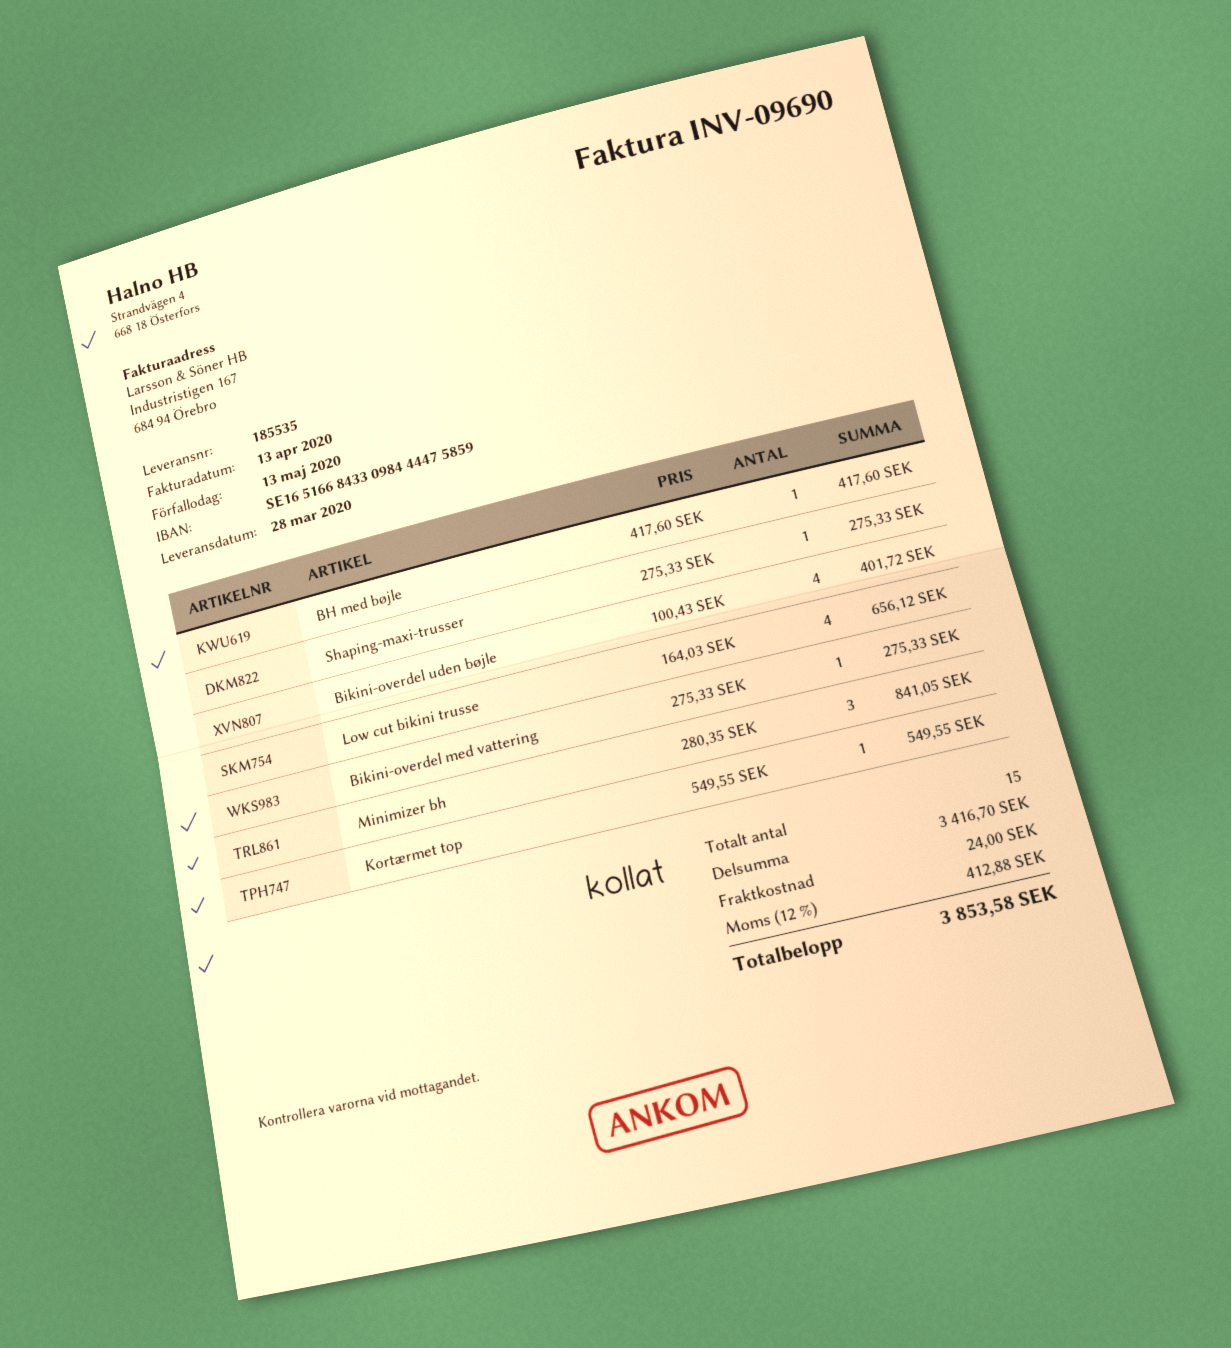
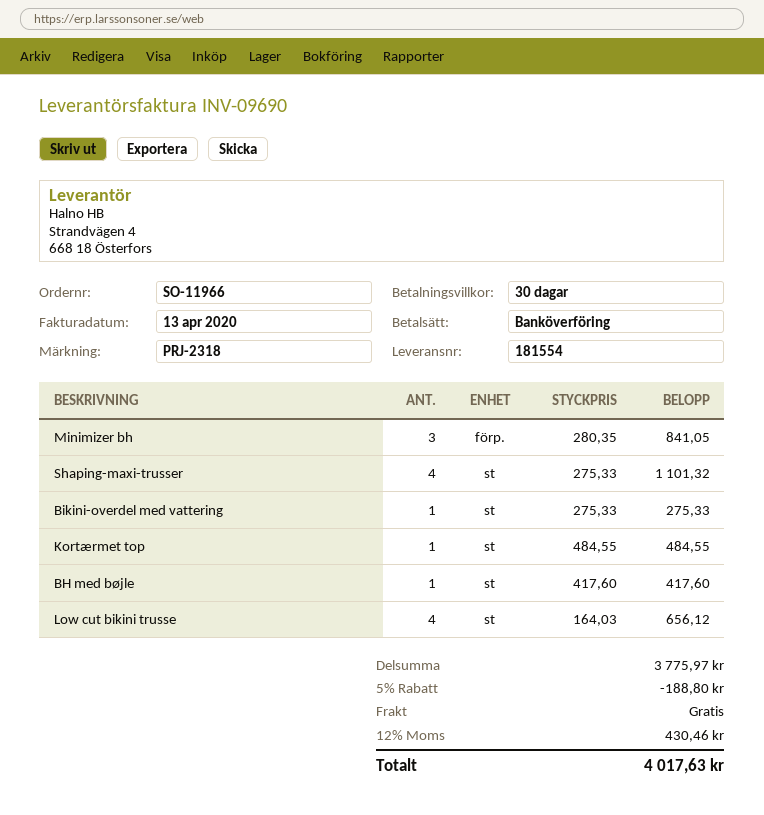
delivery note number: 185535 -> 181554
Shaping-maxi-trusser: 1 x 275.33 = 275.33 -> 4 x 275.33 = 1101.32
Bikini-overdel uden bøjle: 4 x 100.43 = 401.72 -> none
Kortærmet top: 1 x 549.55 = 549.55 -> 1 x 484.55 = 484.55
subtotal: 3416.70 -> 3775.97
discount: none -> 5% = 188.80
shipping: 24.00 -> 0.00
tax: 12% = 412.88 -> 12% = 430.46
total: 3853.58 -> 4017.63

